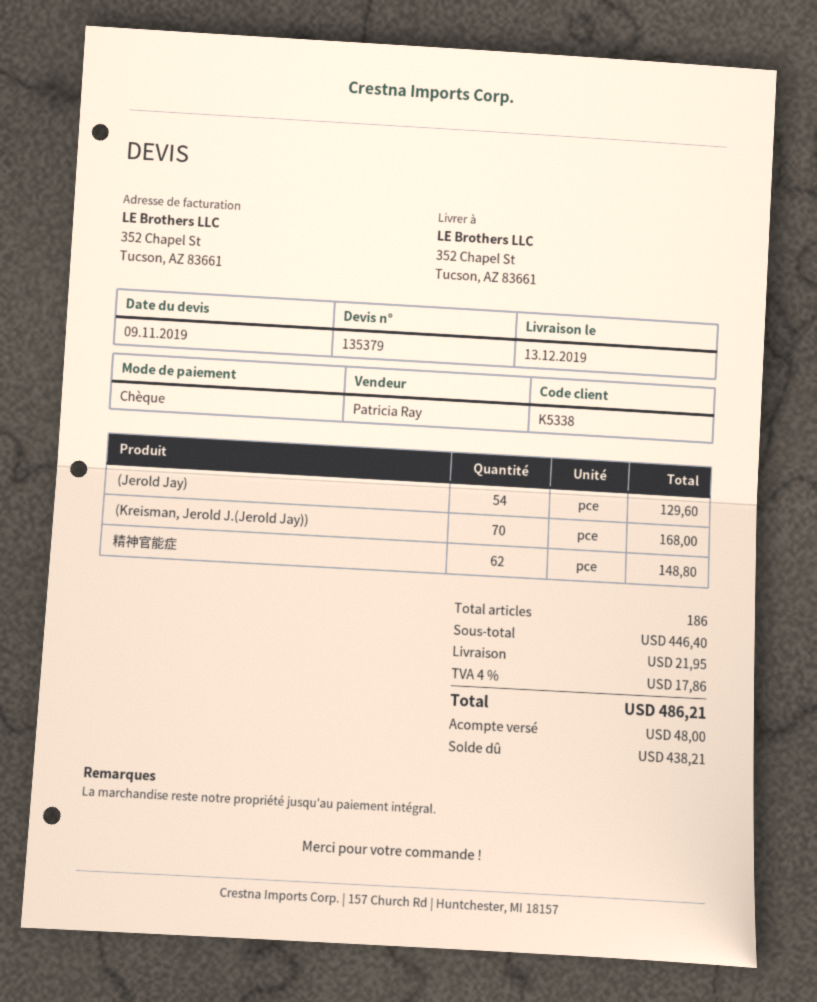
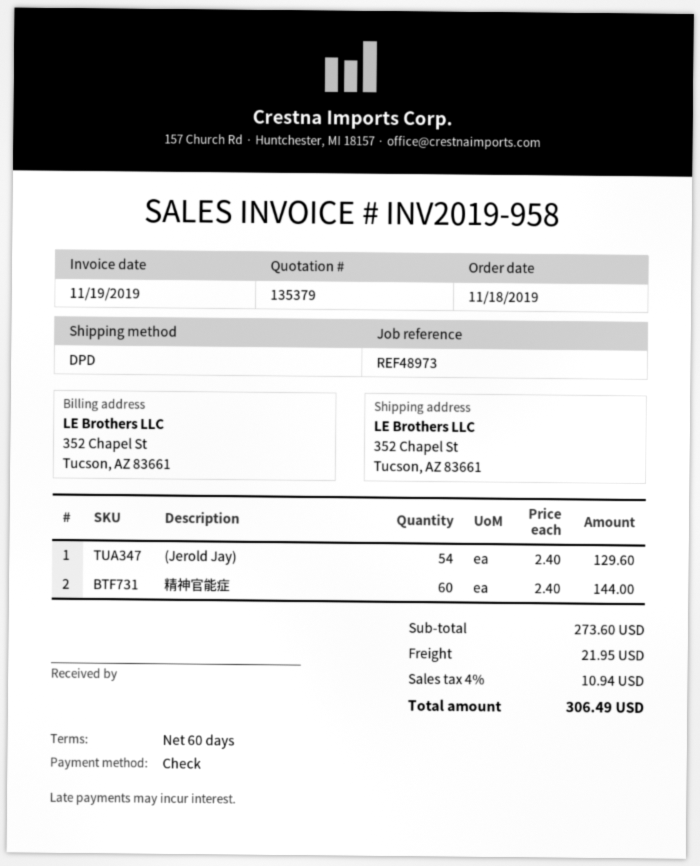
(Kreisman, Jerold J.(Jerold Jay)): 70 for 168.00 -> none
精神官能症: 62 for 148.80 -> 60 for 144.00
subtotal: 446.40 -> 273.60
tax: 4% = 17.86 -> 4% = 10.94
total: 486.21 -> 306.49

